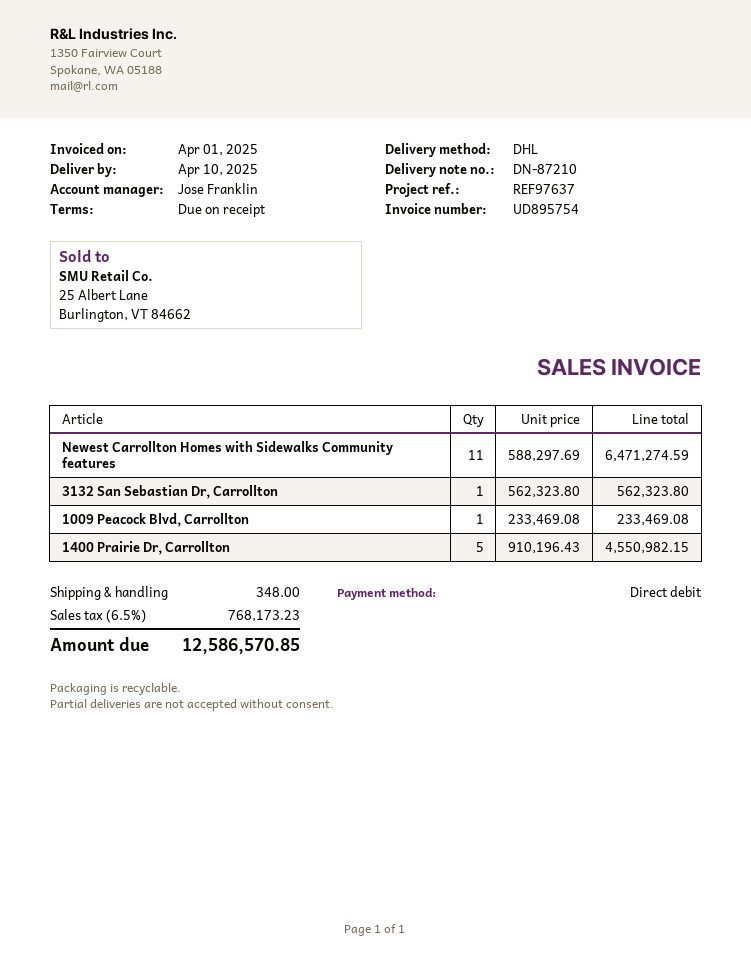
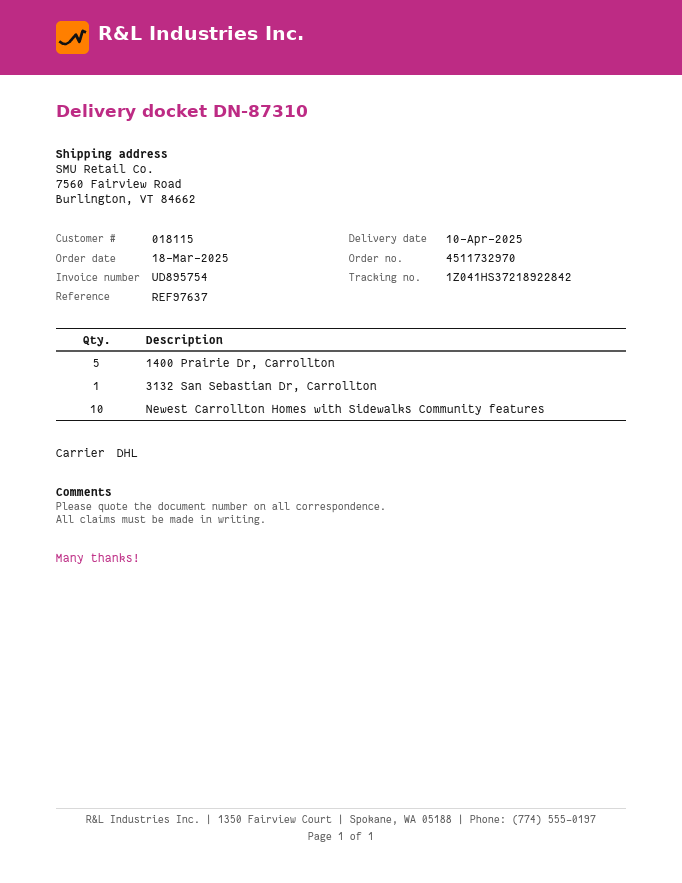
delivery note number: DN-87210 -> DN-87310
Newest Carrollton Homes with Sidewalks Community features: 11 -> 10
1009 Peacock Blvd, Carrollton: 1 -> none

